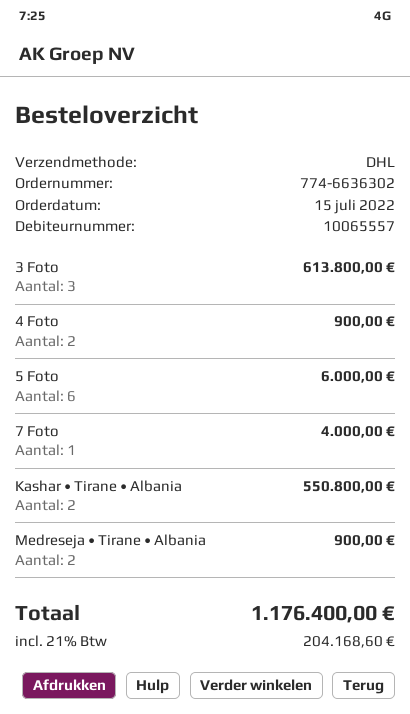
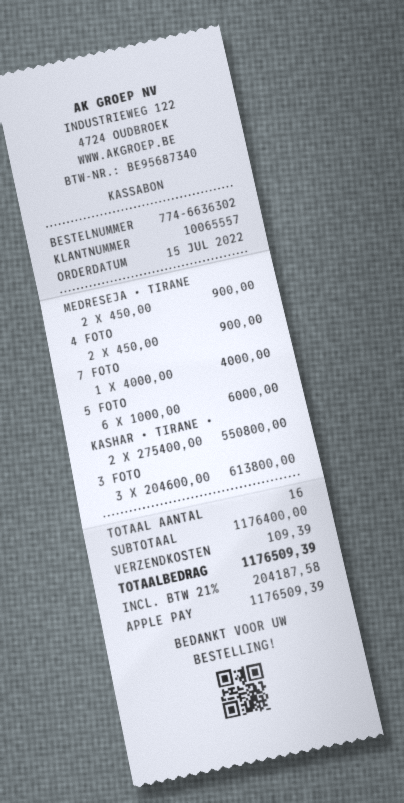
shipping: none -> 109.39
tax: 21% = 204168.60 -> 21% = 204187.58
total: 1176400.00 -> 1176509.39

